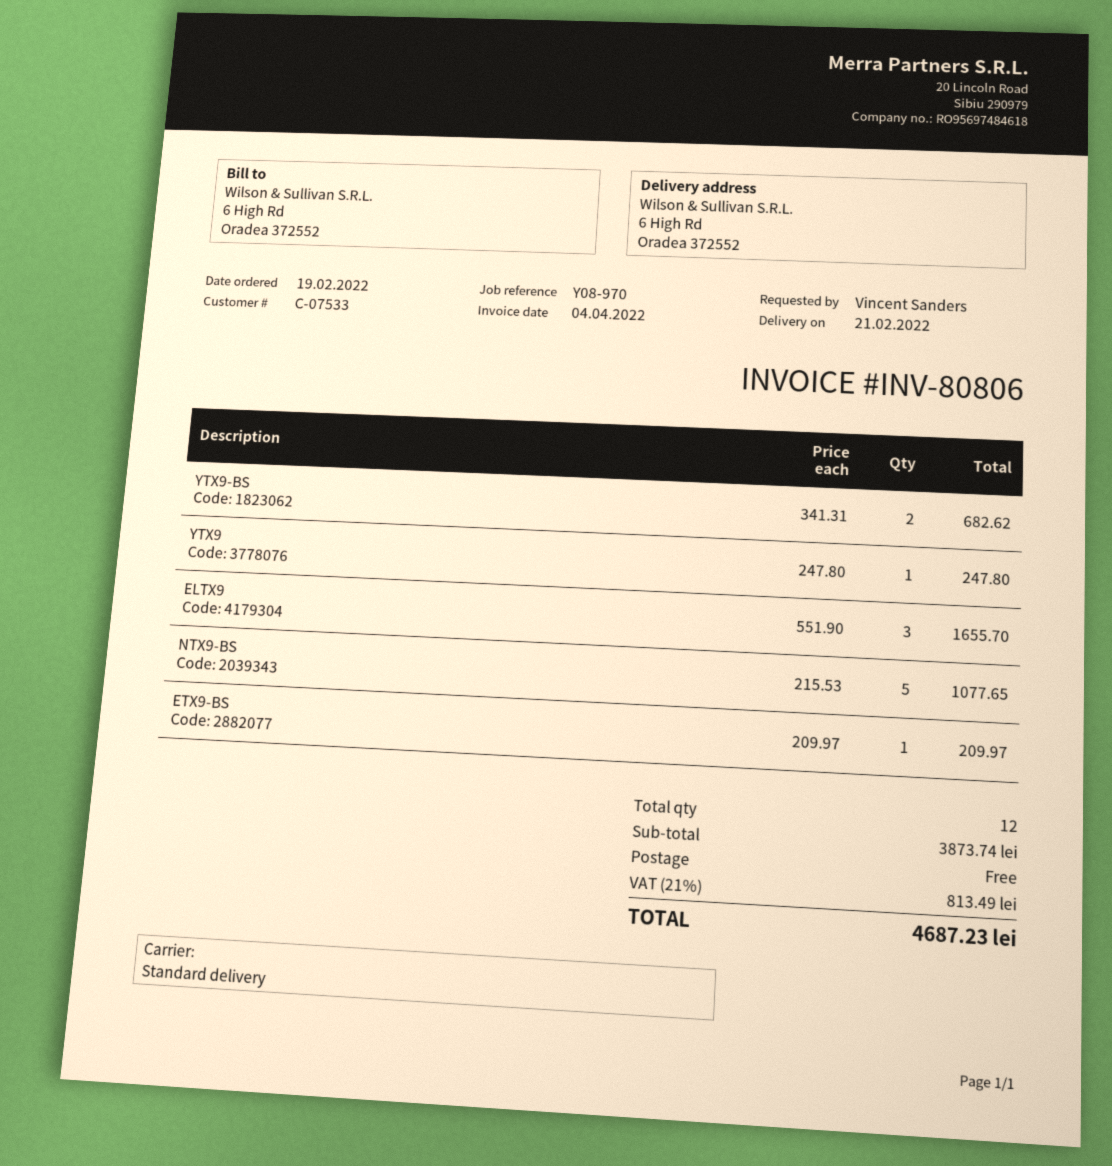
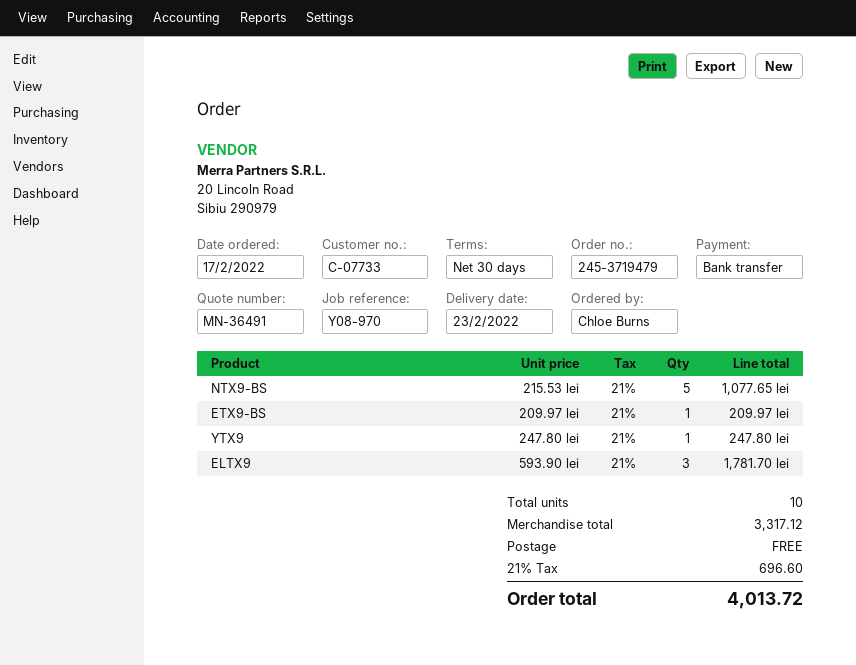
order date: 2022-02-19 -> 2022-02-17
delivery date: 2022-02-21 -> 2022-02-23
customer number: C-07533 -> C-07733
ordered by: Vincent Sanders -> Chloe Burns
YTX9-BS: 2 x 341.31 = 682.62 -> none
ELTX9: 3 x 551.90 = 1655.70 -> 3 x 593.90 = 1781.70
total quantity: 12 -> 10
subtotal: 3873.74 -> 3317.12
tax: 21% = 813.49 -> 21% = 696.60
total: 4687.23 -> 4013.72

